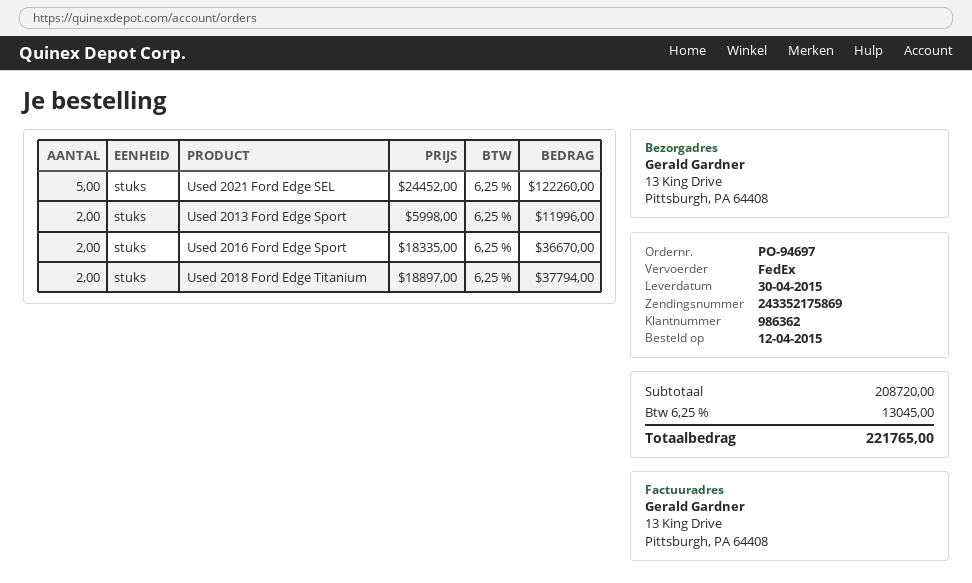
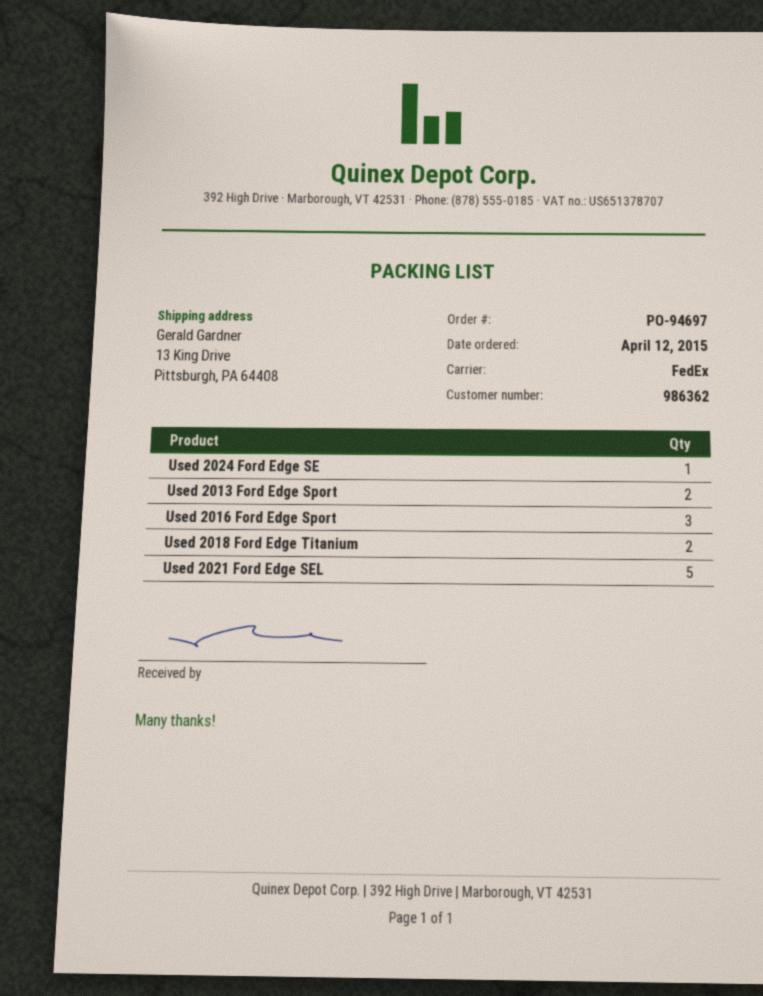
Used 2016 Ford Edge Sport: 2 -> 3
Used 2024 Ford Edge SE: none -> 1

